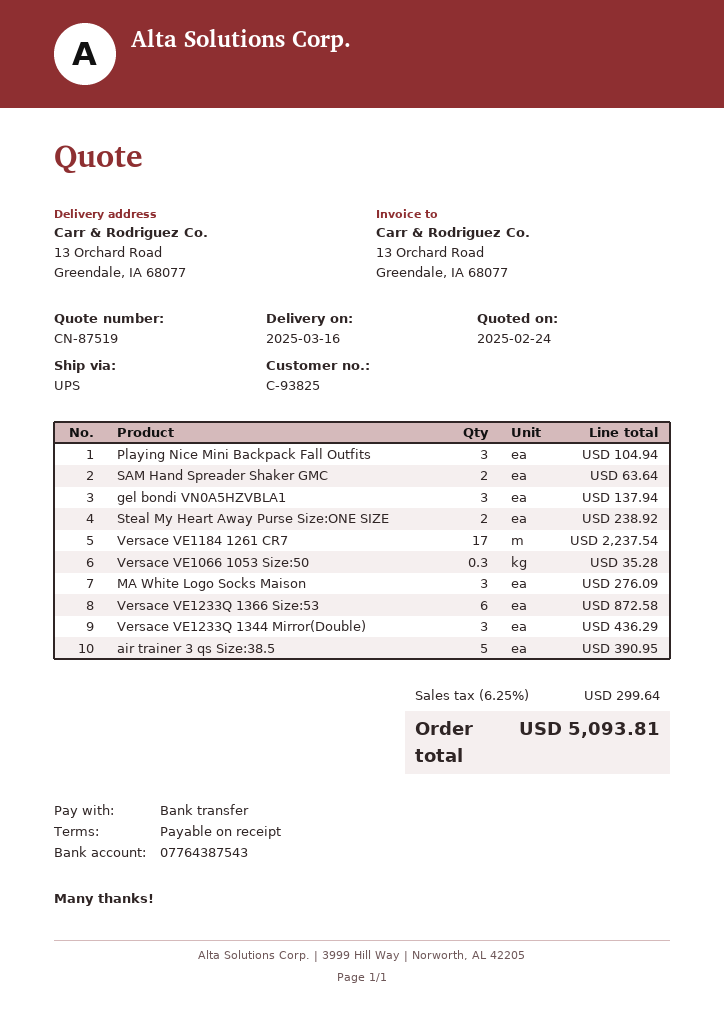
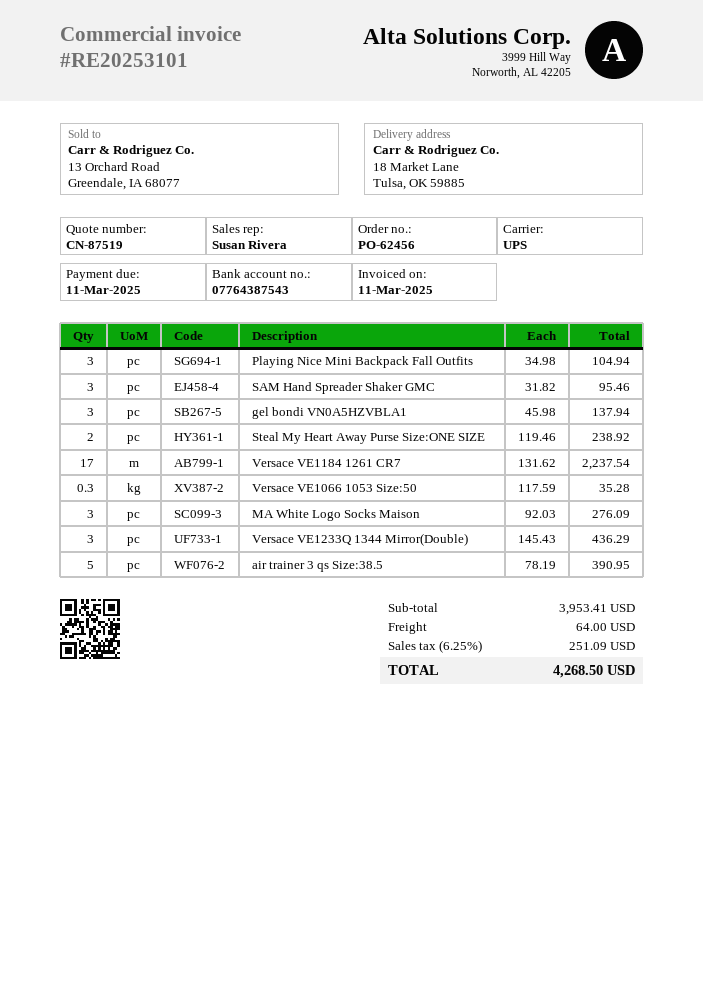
ship to: 13 Orchard Road, Greendale, IA 68077 -> 18 Market Lane, Tulsa, OK 59885
SAM Hand Spreader Shaker GMC: 2 for 63.64 -> 3 for 95.46
Versace VE1233Q 1366 Size:53: 6 for 872.58 -> none
shipping: none -> 64.00
tax: 6.25% = 299.64 -> 6.25% = 251.09
total: 5093.81 -> 4268.50

